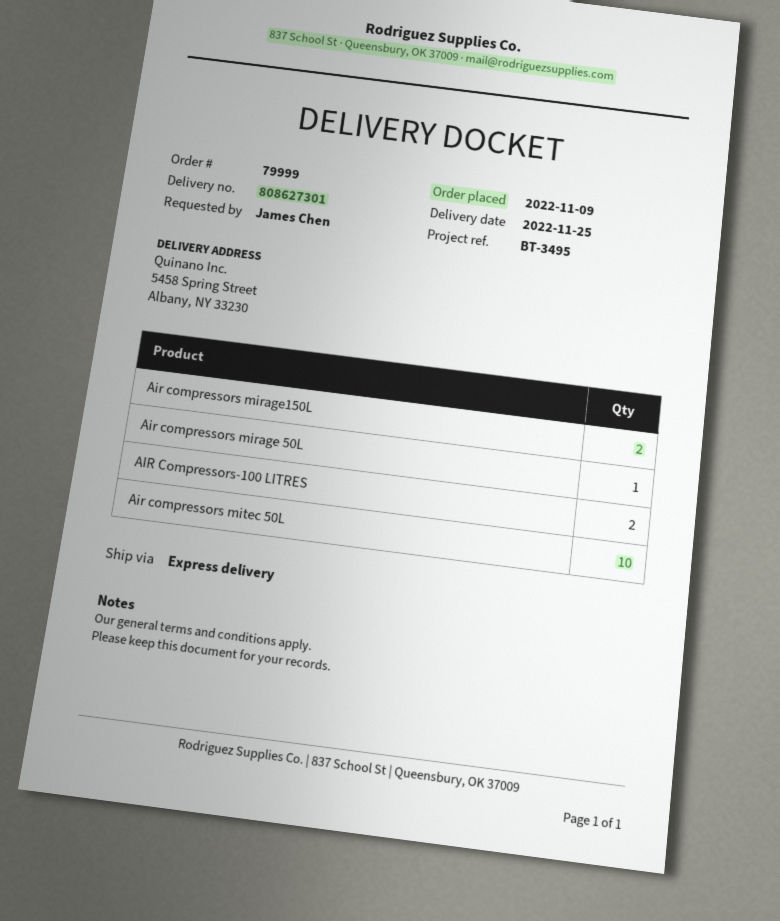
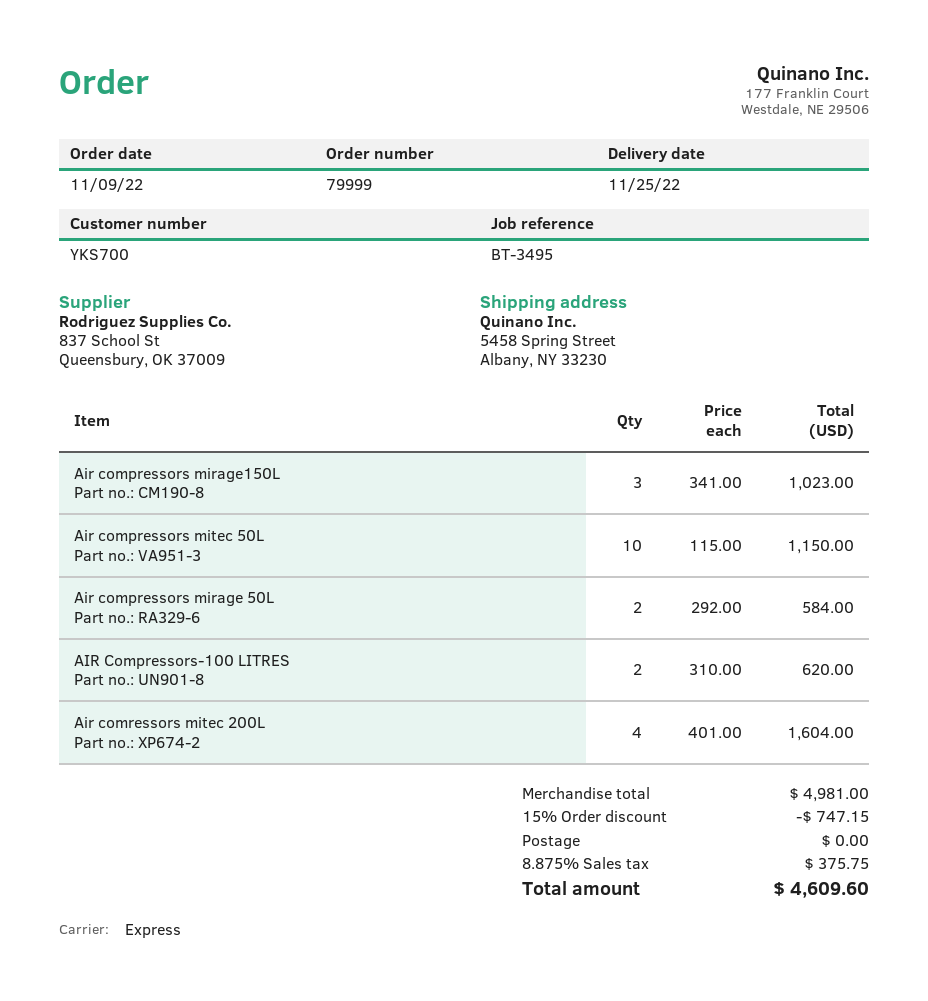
Air compressors mirage150L: 2 -> 3
Air compressors mirage 50L: 1 -> 2
Air comressors mitec 200L: none -> 4

